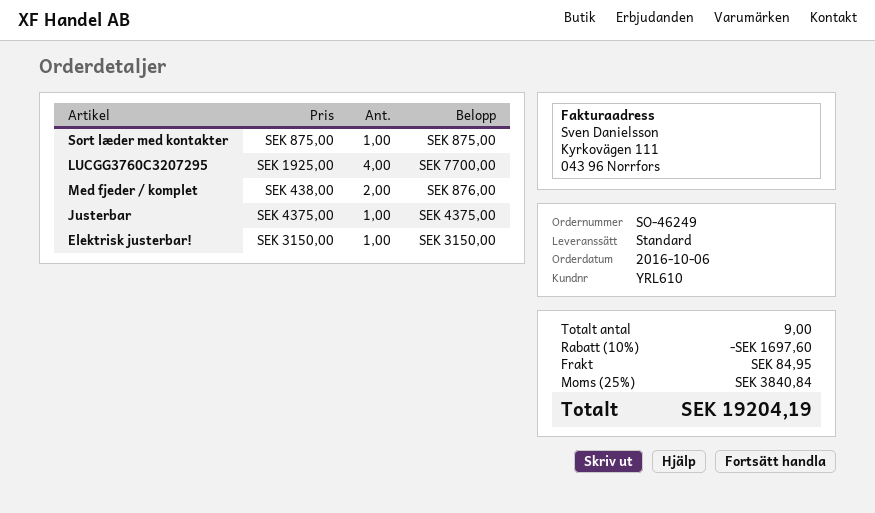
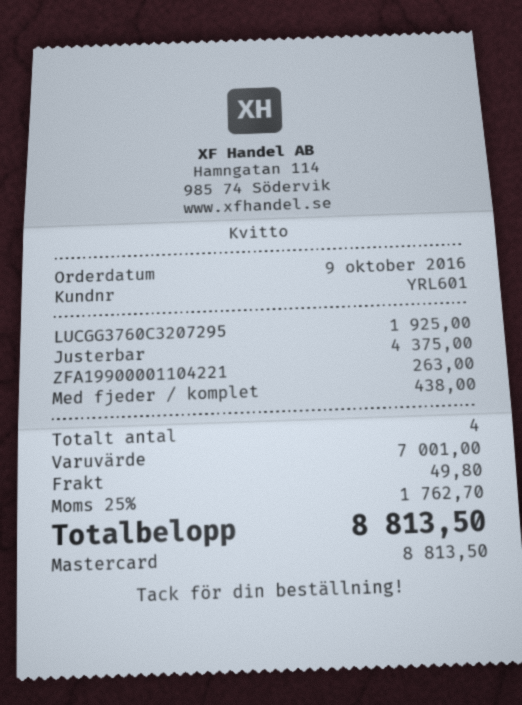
order date: 2016-10-06 -> 2016-10-09
customer number: YRL610 -> YRL601
Sort læder med kontakter: 1 x 875.00 = 875.00 -> none
LUCGG3760C3207295: 4 x 1925.00 = 7700.00 -> 1 x 1925.00 = 1925.00
Med fjeder / komplet: 2 x 438.00 = 876.00 -> 1 x 438.00 = 438.00
Elektrisk justerbar!: 1 x 3150.00 = 3150.00 -> none
ZFA19900001104221: none -> 1 x 263.00 = 263.00
total quantity: 9 -> 4
discount: 10% = 1697.60 -> none
shipping: 84.95 -> 49.80
tax: 25% = 3840.84 -> 25% = 1762.70
total: 19204.19 -> 8813.50

